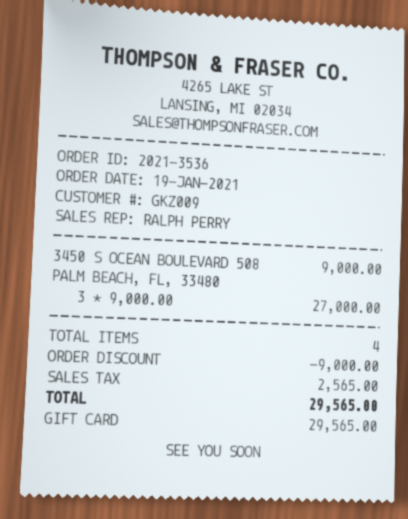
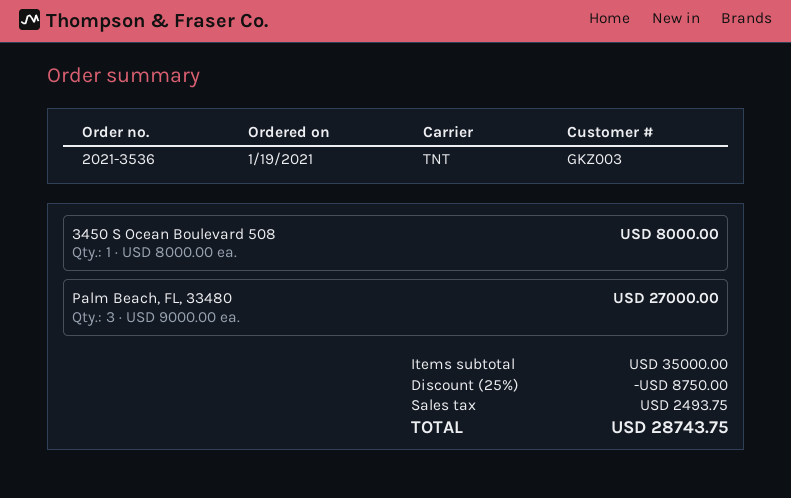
customer number: GKZ009 -> GKZ003
3450 S OCEAN BOULEVARD 508: 1 x 9000.00 = 9000.00 -> 1 x 8000.00 = 8000.00
discount: 9000.00 -> 8750.00
tax: 2565.00 -> 2493.75
total: 29565.00 -> 28743.75

